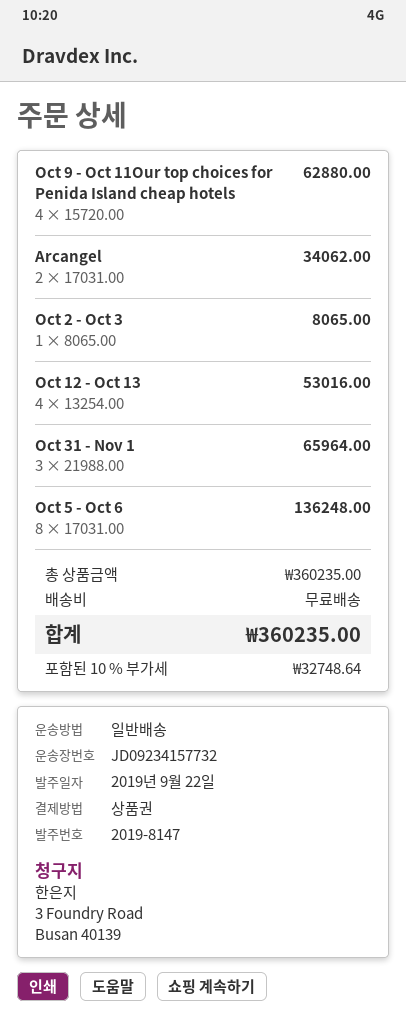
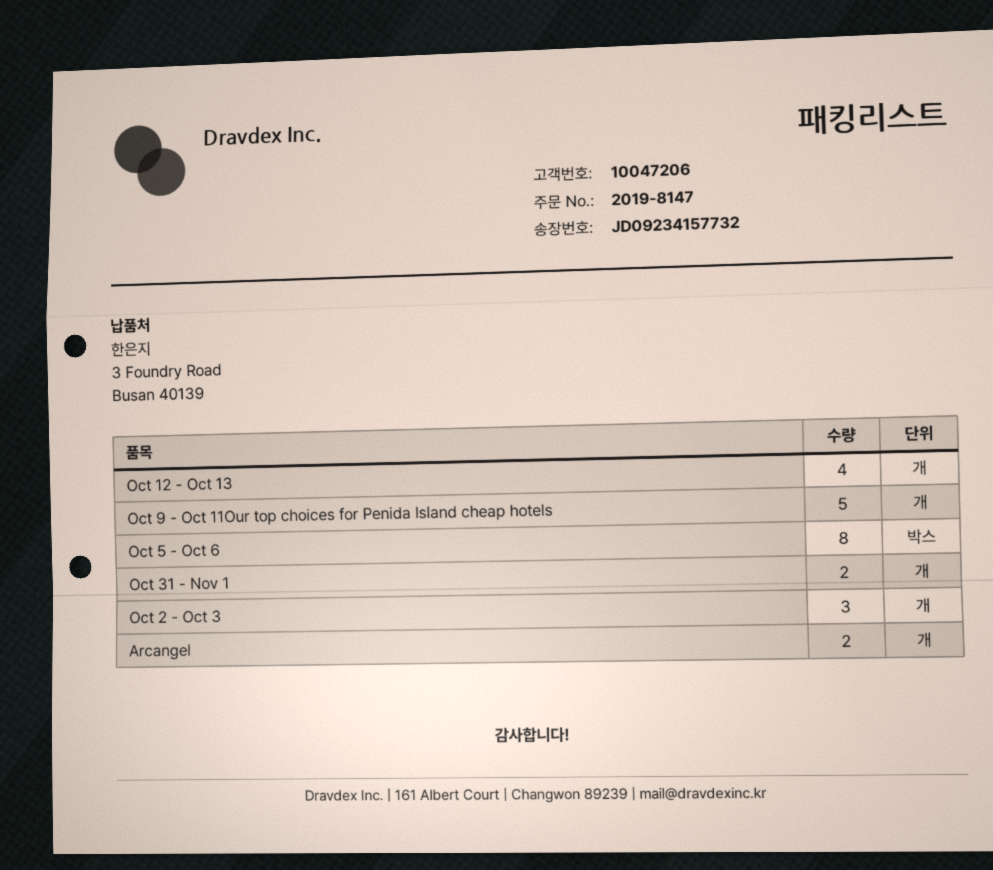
Oct 9 - Oct 11Our top choices for Penida Island cheap hotels: 4 -> 5
Oct 2 - Oct 3: 1 -> 3
Oct 31 - Nov 1: 3 -> 2

